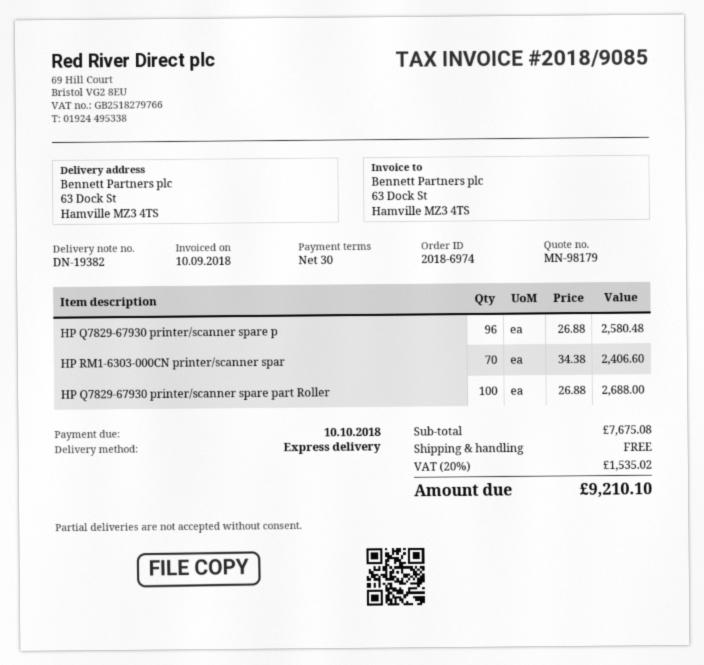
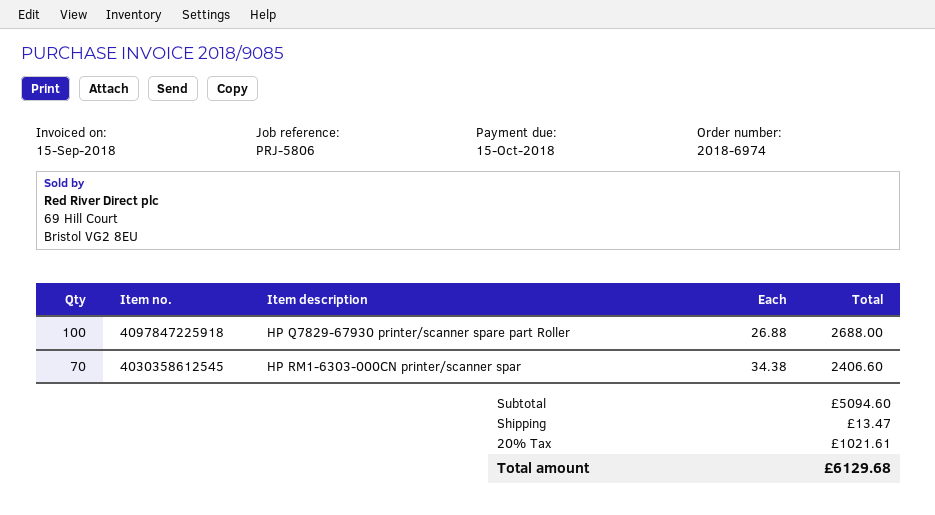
invoice date: 2018-09-10 -> 2018-09-15
due date: 2018-10-10 -> 2018-10-15
HP Q7829-67930 printer/scanner spare p: 96 x 26.88 = 2580.48 -> none
subtotal: 7675.08 -> 5094.60
shipping: 0.00 -> 13.47
tax: 20% = 1535.02 -> 20% = 1021.61
total: 9210.10 -> 6129.68

